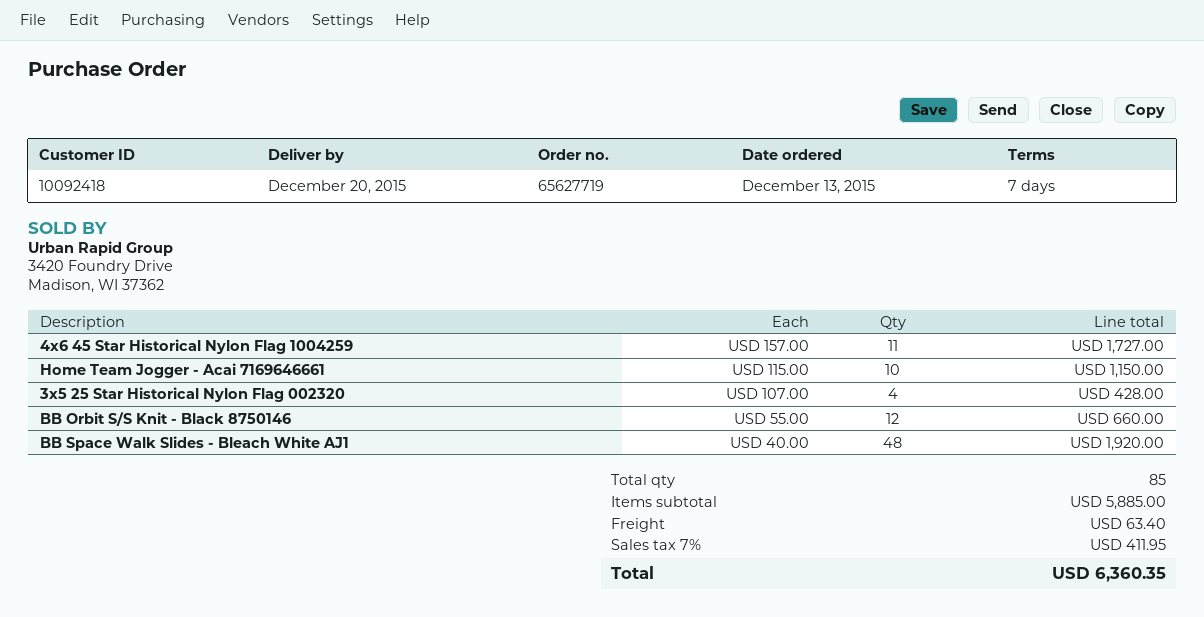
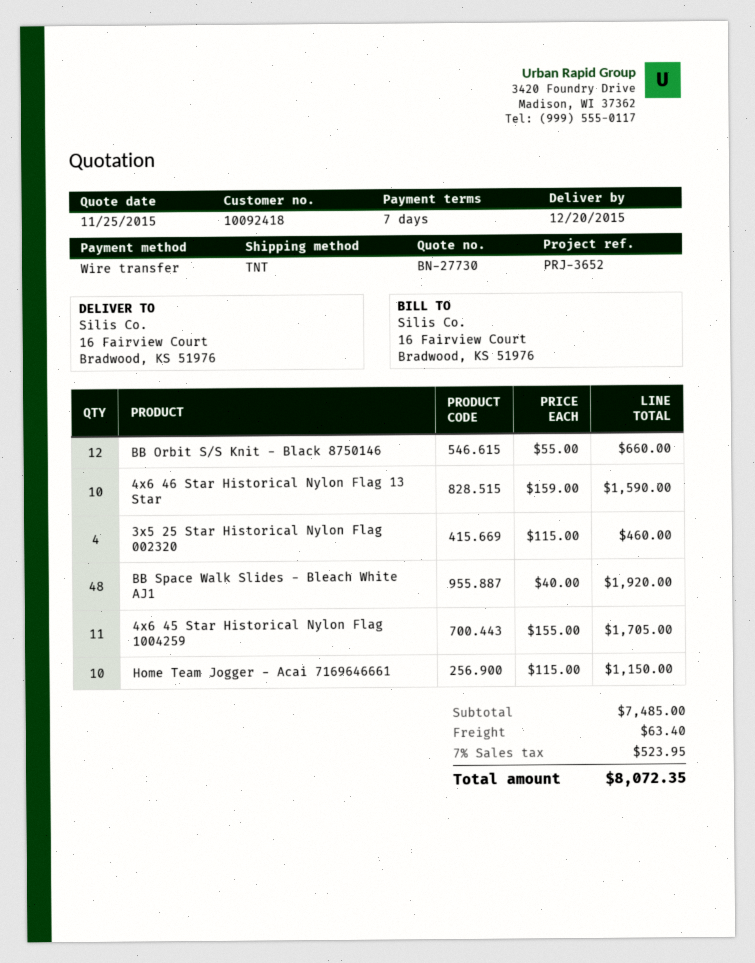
4x6 45 Star Historical Nylon Flag 1004259: 11 x 157.00 = 1727.00 -> 11 x 155.00 = 1705.00
3x5 25 Star Historical Nylon Flag 002320: 4 x 107.00 = 428.00 -> 4 x 115.00 = 460.00
4x6 46 Star Historical Nylon Flag 13 Star: none -> 10 x 159.00 = 1590.00
subtotal: 5885.00 -> 7485.00
tax: 7% = 411.95 -> 7% = 523.95
total: 6360.35 -> 8072.35

